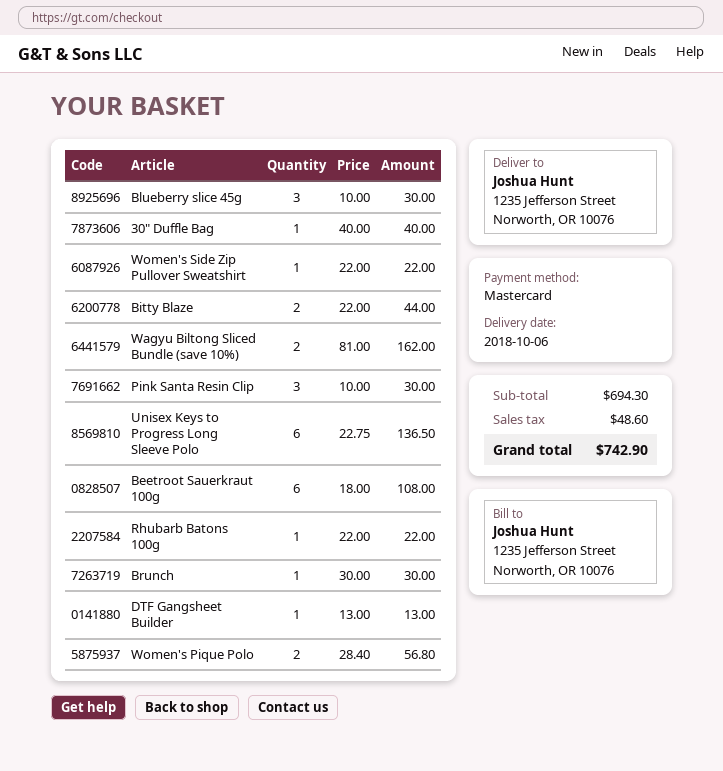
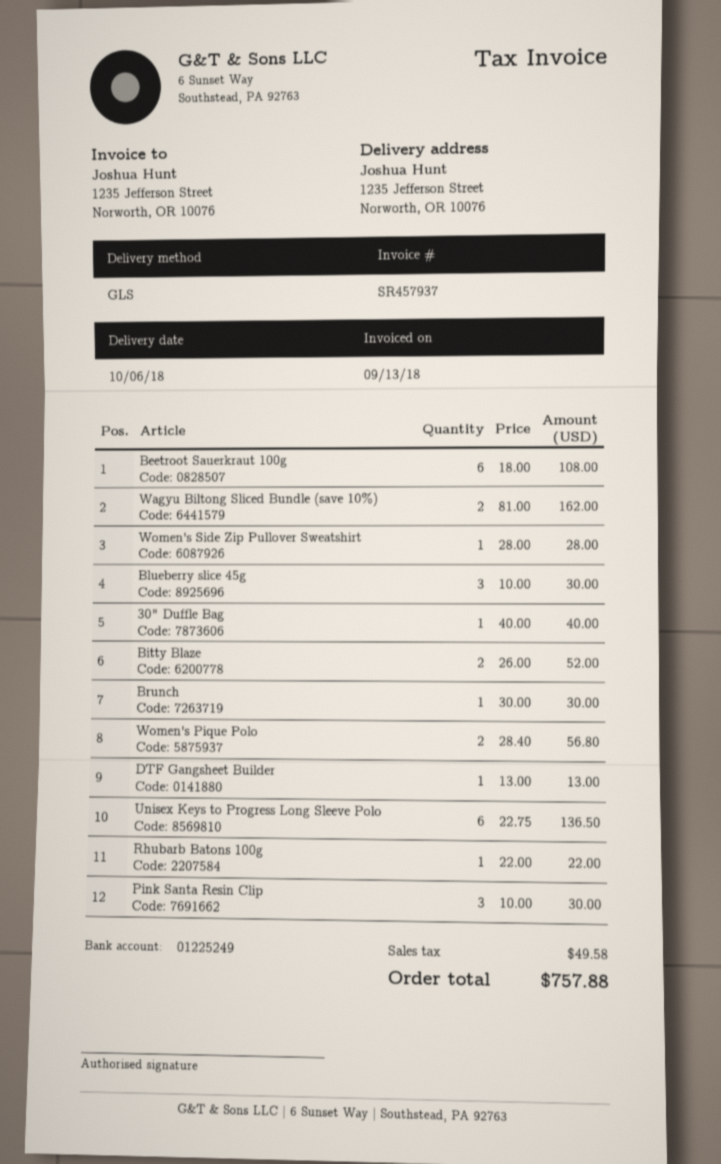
Women's Side Zip Pullover Sweatshirt: 1 x 22.00 = 22.00 -> 1 x 28.00 = 28.00
Bitty Blaze: 2 x 22.00 = 44.00 -> 2 x 26.00 = 52.00
tax: 48.60 -> 49.58
total: 742.90 -> 757.88

